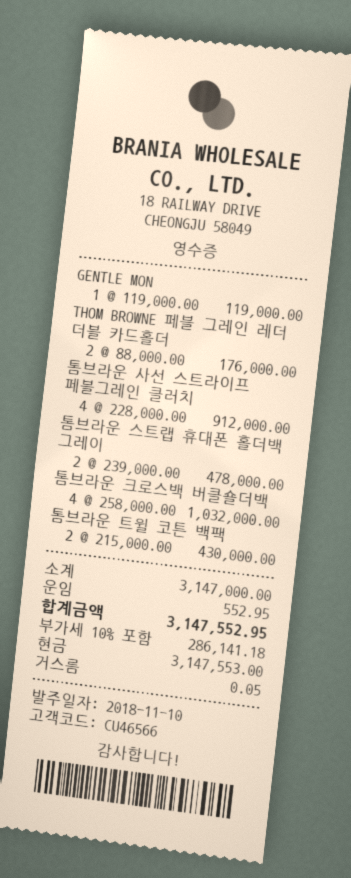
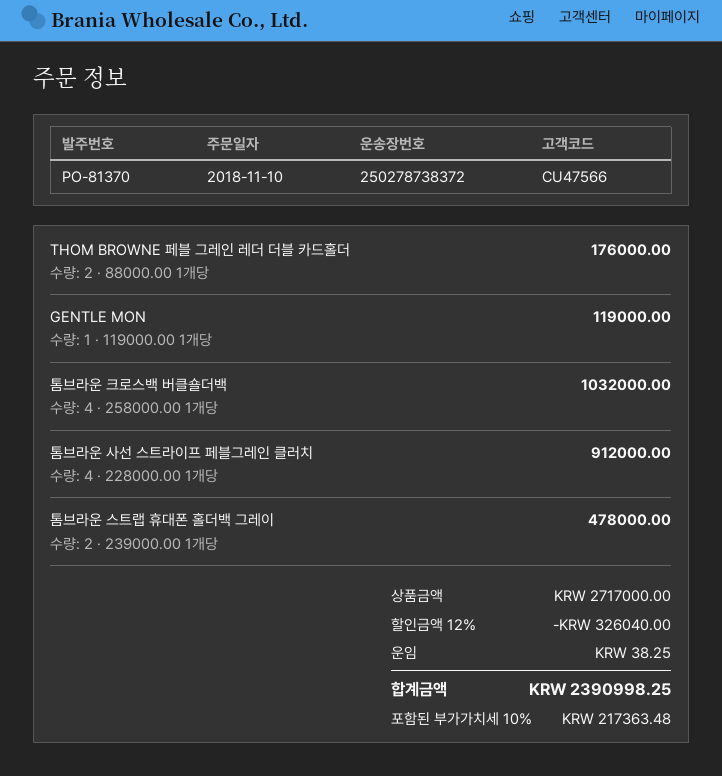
customer number: CU46566 -> CU47566
톰브라운 트윌 코튼 백팩: 2 x 215000.00 = 430000.00 -> none
subtotal: 3147000.00 -> 2717000.00
discount: none -> 12% = 326040.00
shipping: 552.95 -> 38.25
tax: 10% = 286141.18 -> 10% = 217363.48
total: 3147552.95 -> 2390998.25

